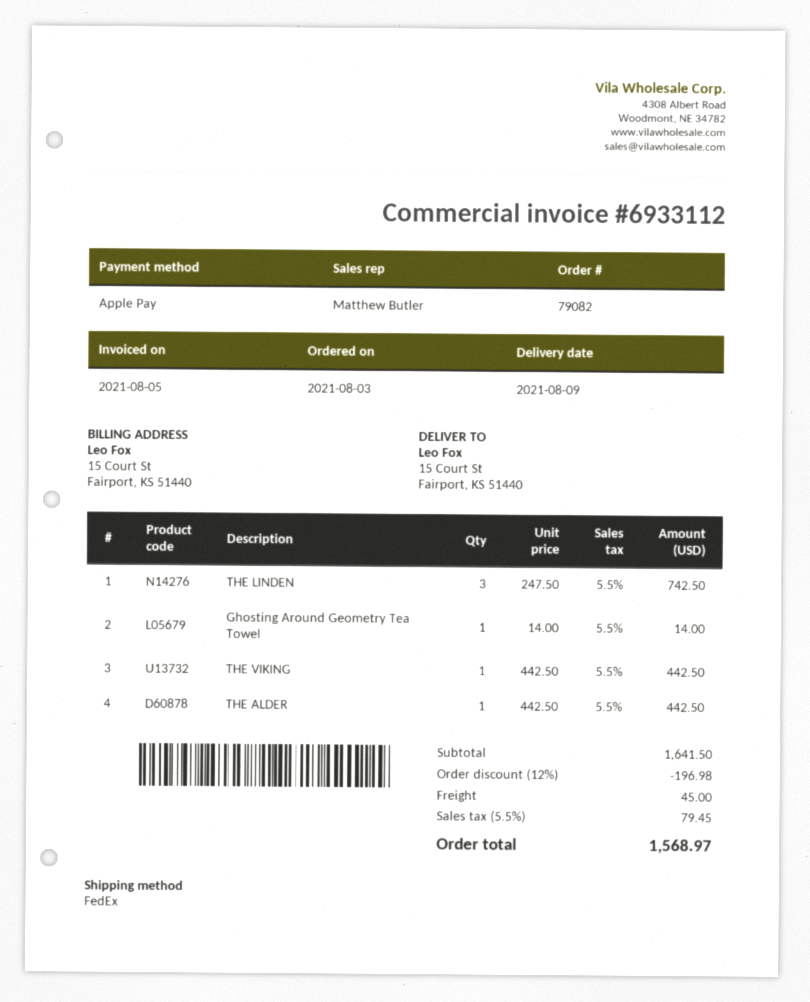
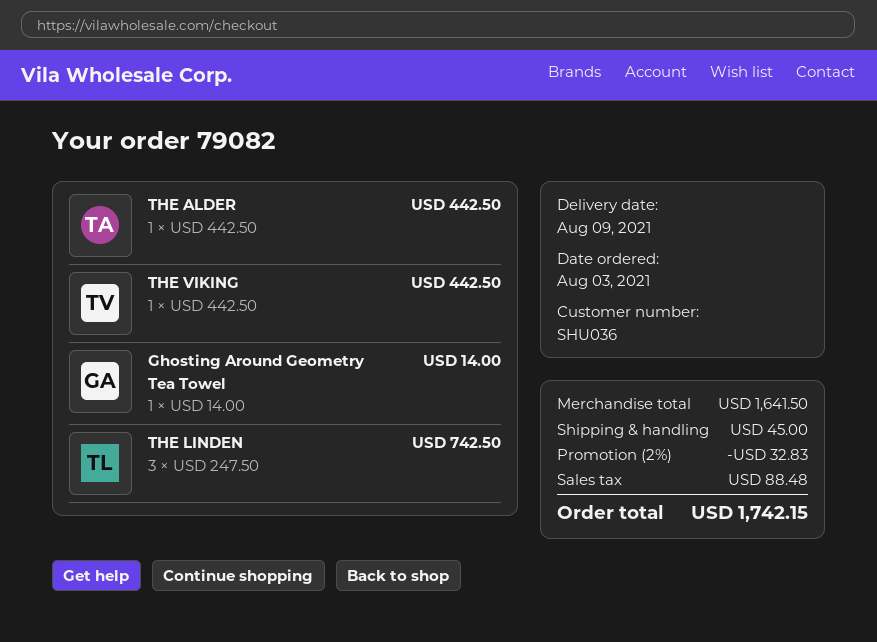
discount: 12% = 196.98 -> 2% = 32.83
tax: 79.45 -> 88.48
total: 1568.97 -> 1742.15

